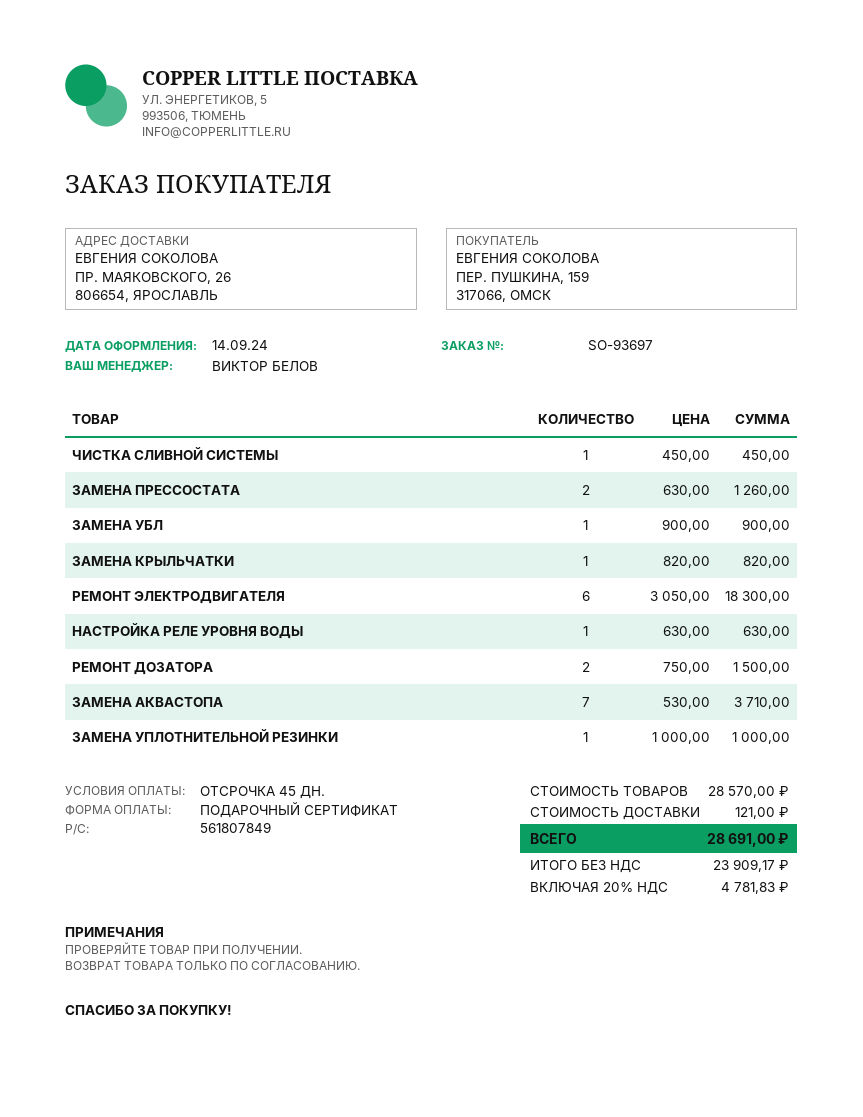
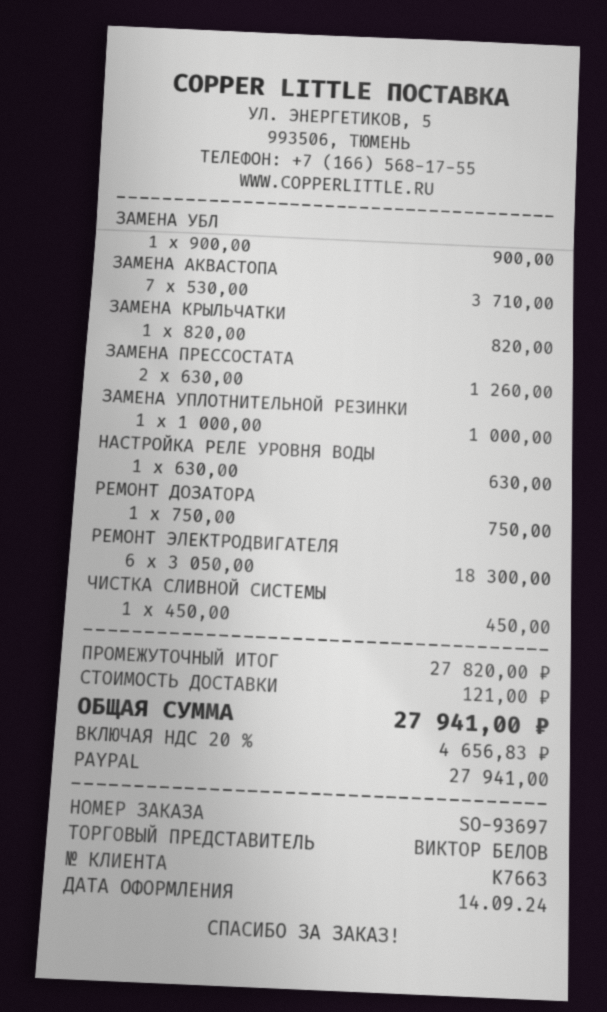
payment method: gift card -> PayPal
РЕМОНТ ДОЗАТОРА: 2 x 750.00 = 1500.00 -> 1 x 750.00 = 750.00
subtotal: 28570.00 -> 27820.00
tax: 20% = 4781.83 -> 20% = 4656.83
total: 28691.00 -> 27941.00

